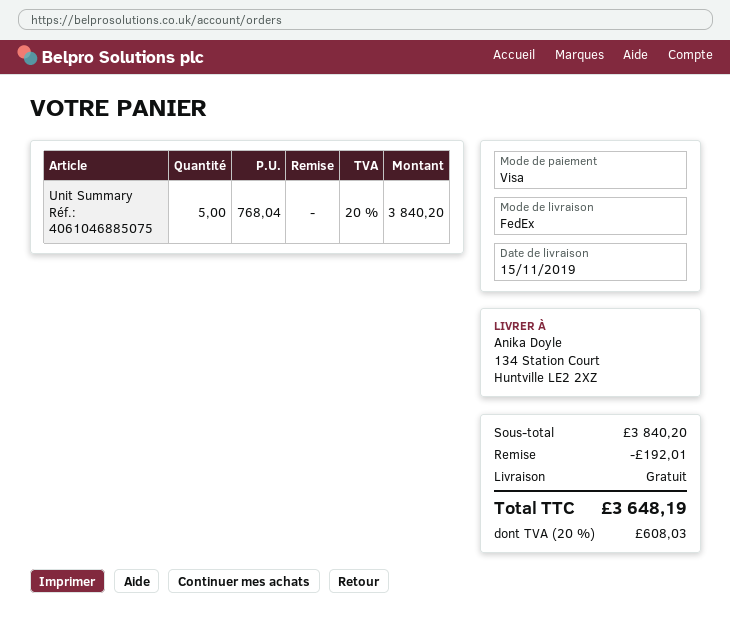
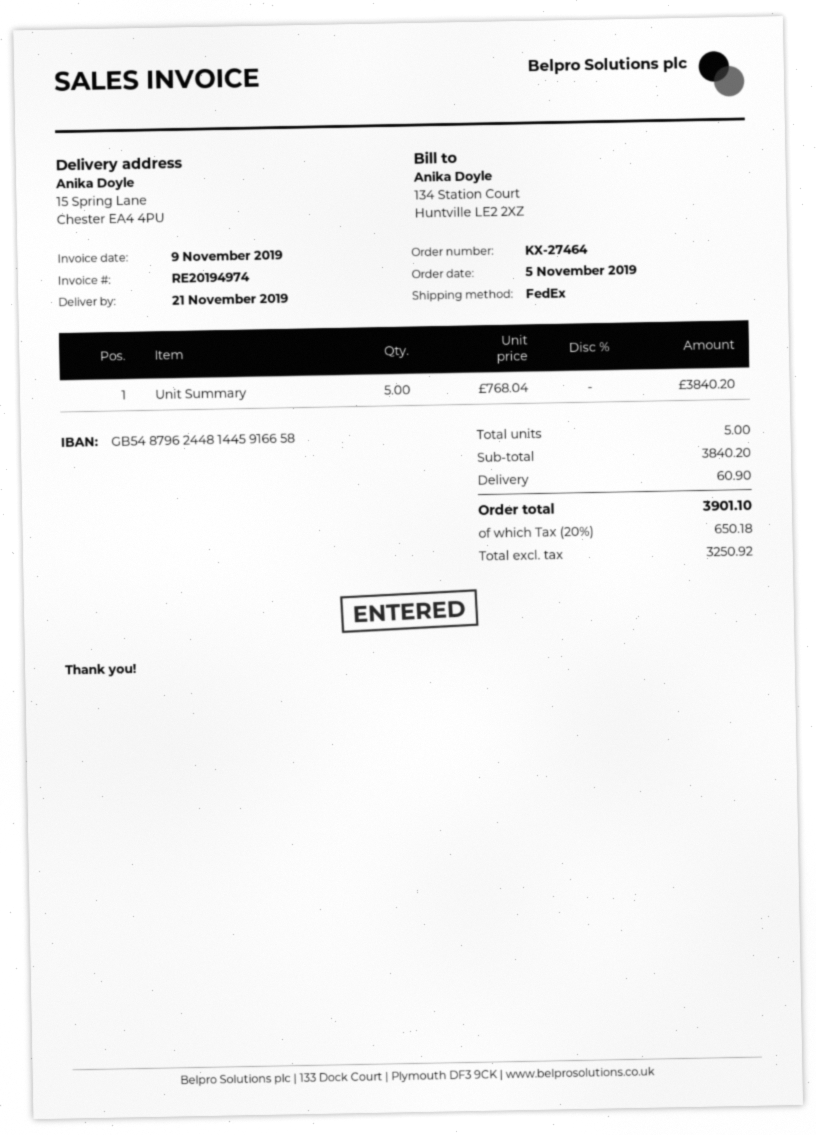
delivery date: 2019-11-15 -> 2019-11-21
ship to: 134 Station Court, Huntville LE2 2XZ -> 15 Spring Lane, Chester EA4 4PU
discount: 192.01 -> none
shipping: 0.00 -> 60.90
tax: 20% = 608.03 -> 20% = 650.18
total: 3648.19 -> 3901.10

